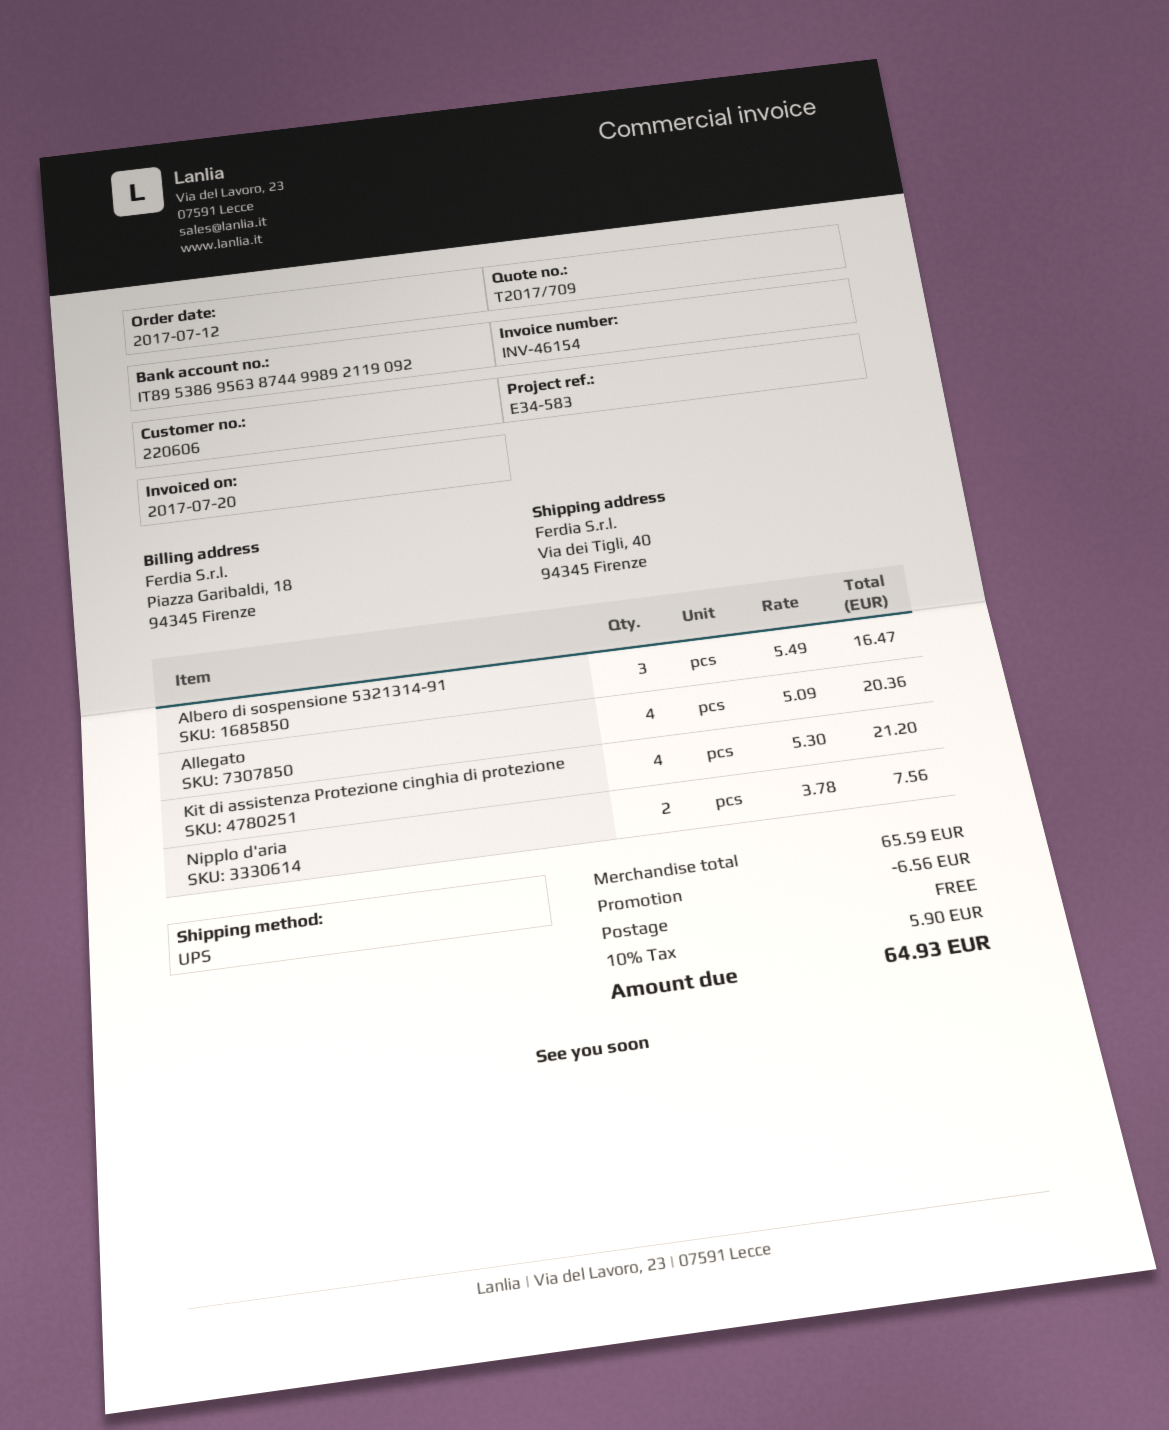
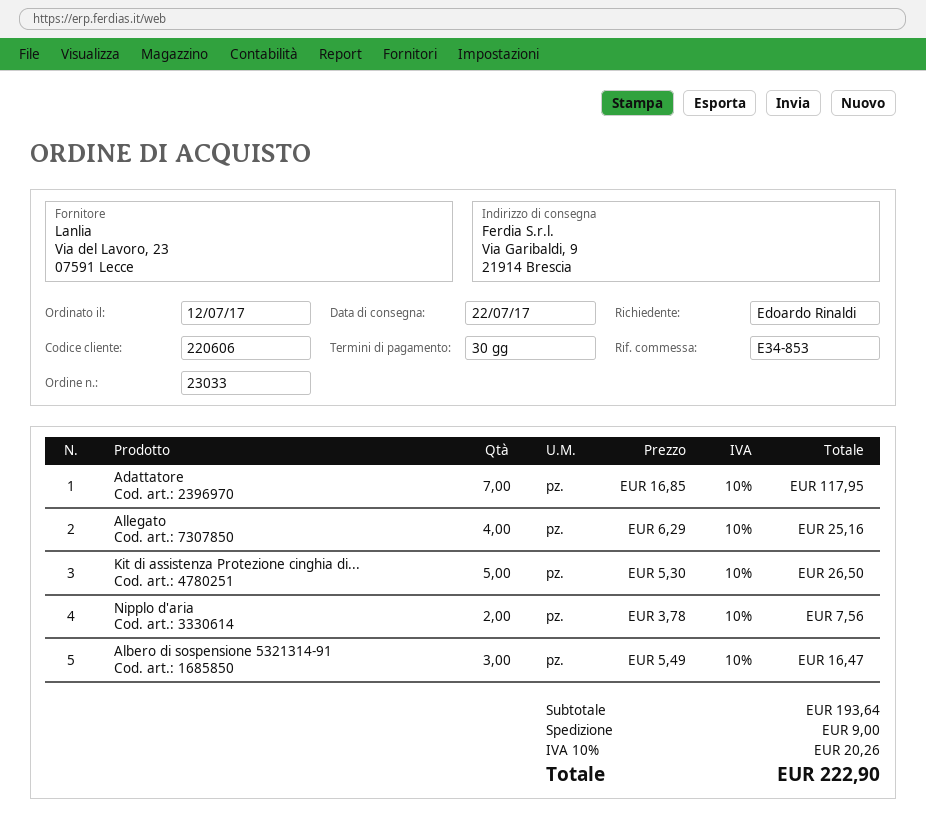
reference: E34-583 -> E34-853
ship to: Via dei Tigli, 40, 94345 Firenze -> Via Garibaldi, 9, 21914 Brescia
Allegato: 4 x 5.09 = 20.36 -> 4 x 6.29 = 25.16
Kit di assistenza Protezione cinghia di protezione: 4 x 5.30 = 21.20 -> 5 x 5.30 = 26.50
Adattatore: none -> 7 x 16.85 = 117.95
subtotal: 65.59 -> 193.64
discount: 6.56 -> none
shipping: 0.00 -> 9.00
tax: 10% = 5.90 -> 10% = 20.26
total: 64.93 -> 222.90

